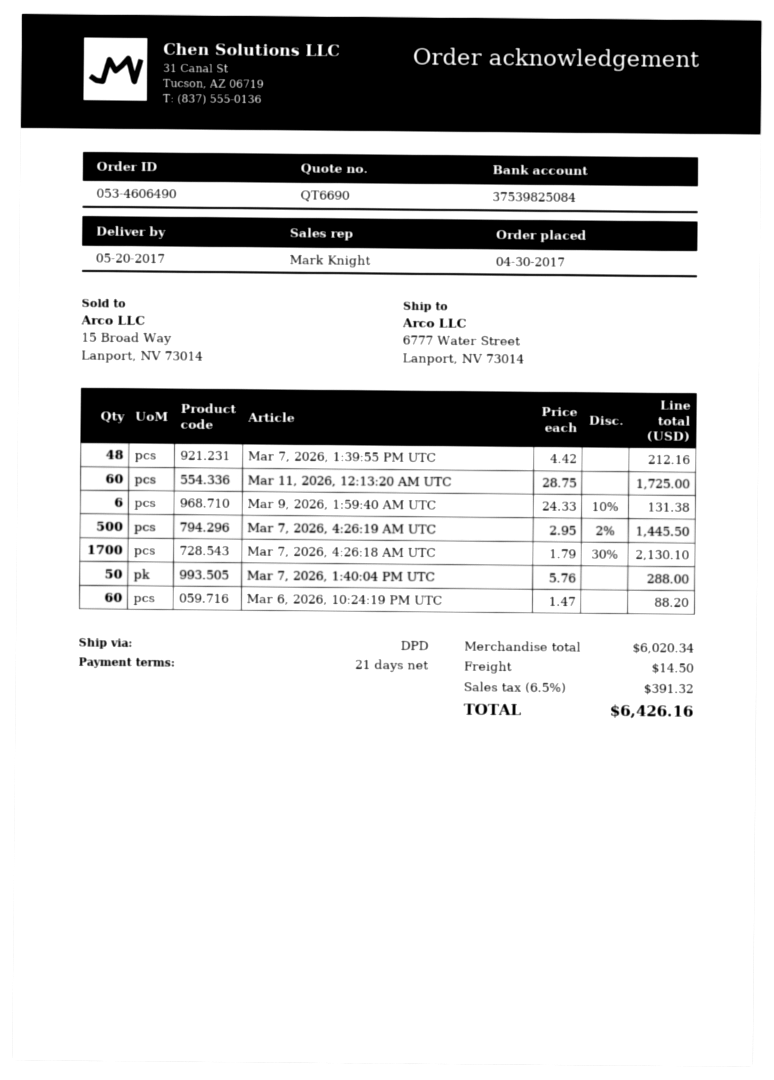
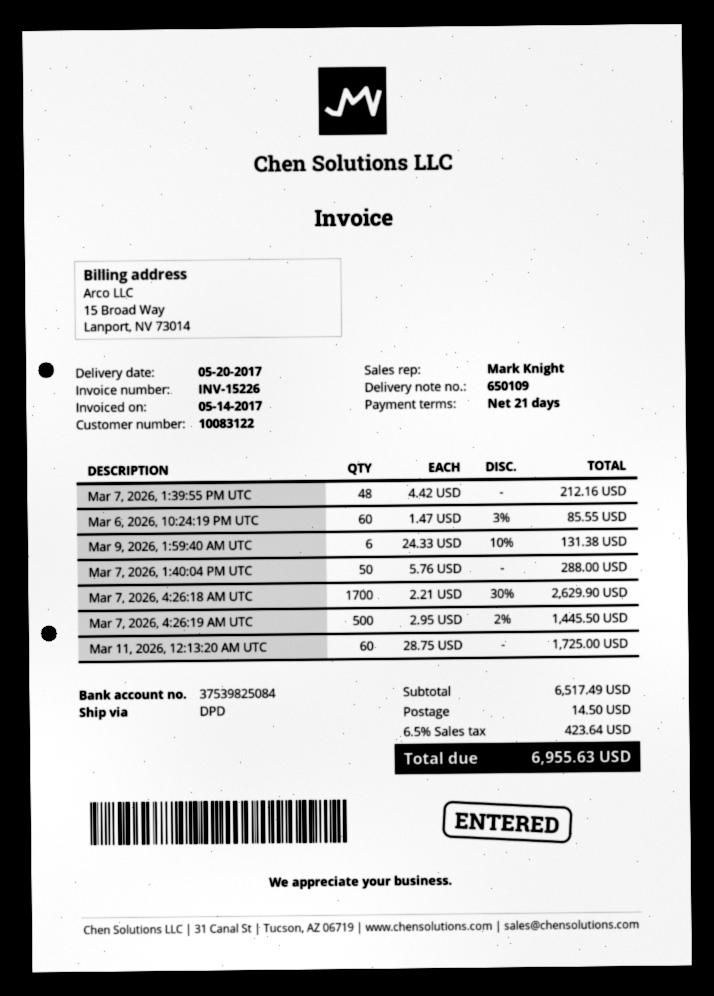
Mar 7, 2026, 4:26:18 AM UTC: 1700 x 1.79 - 30% = 2130.10 -> 1700 x 2.21 - 30% = 2629.90
Mar 6, 2026, 10:24:19 PM UTC: 60 x 1.47 = 88.20 -> 60 x 1.47 - 3% = 85.55
subtotal: 6020.34 -> 6517.49
tax: 6.5% = 391.32 -> 6.5% = 423.64
total: 6426.16 -> 6955.63

